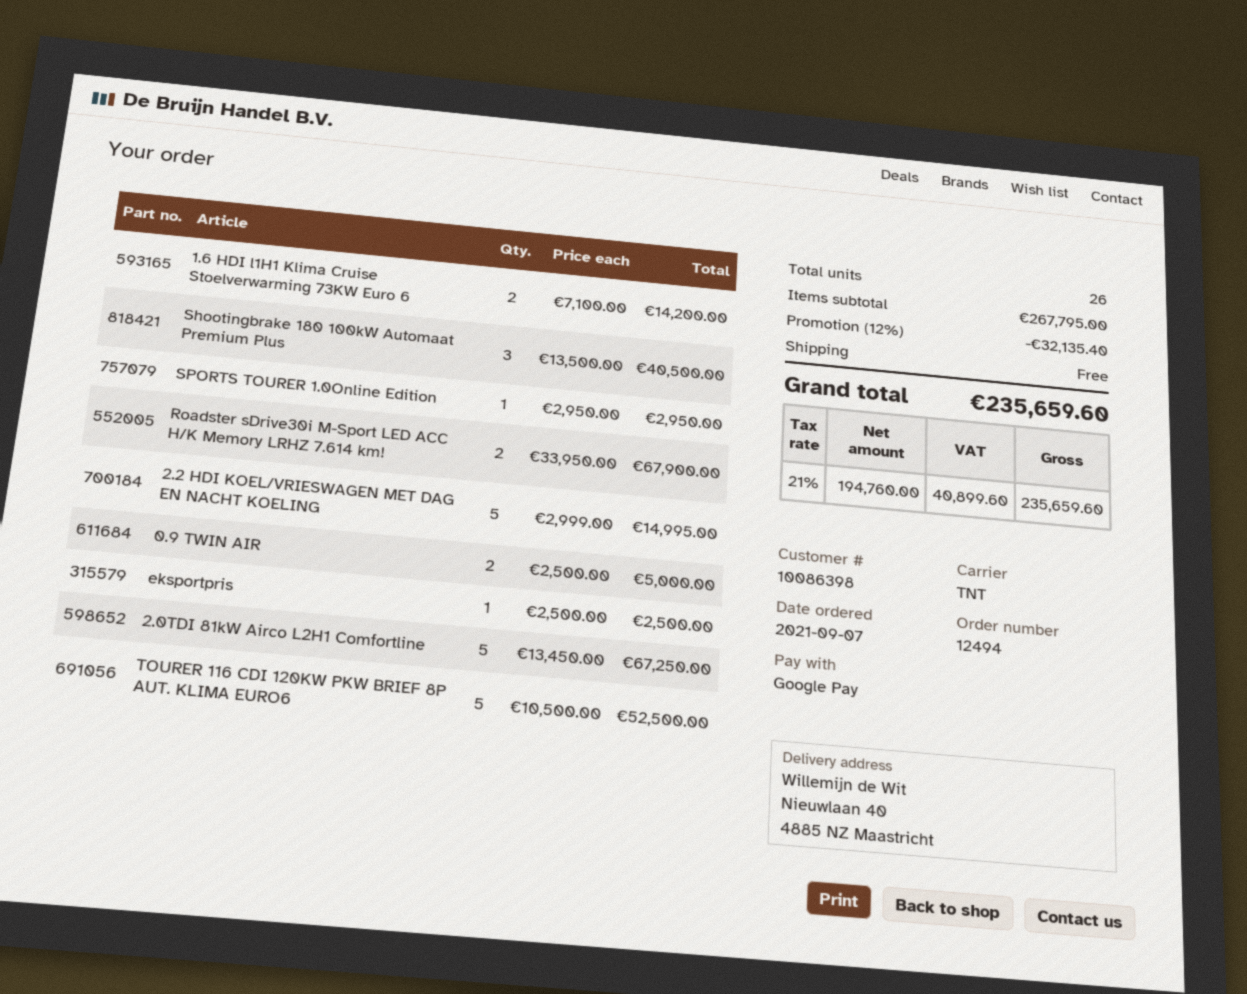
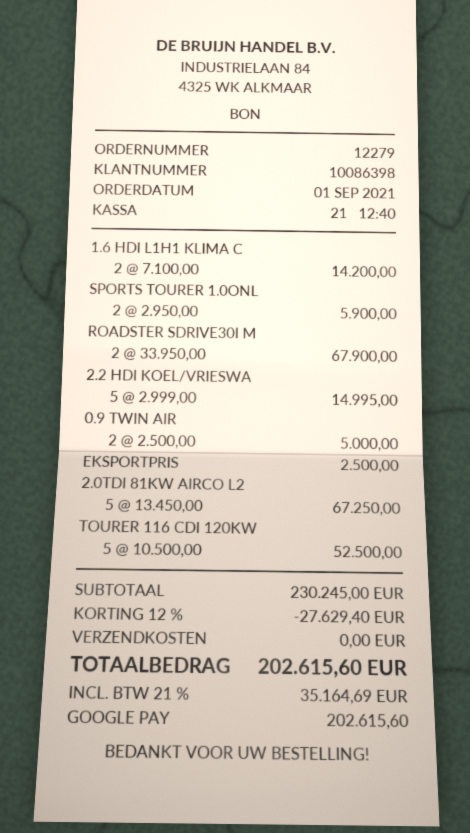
order number: 12494 -> 12279
order date: 2021-09-07 -> 2021-09-01
Shootingbrake 180 100kW Automaat Premium Plus: 3 x 13500.00 = 40500.00 -> none
SPORTS TOURER 1.0Online Edition: 1 x 2950.00 = 2950.00 -> 2 x 2950.00 = 5900.00
subtotal: 267795.00 -> 230245.00
discount: 12% = 32135.40 -> 12% = 27629.40
tax: 21% = 40899.60 -> 21% = 35164.69
total: 235659.60 -> 202615.60

